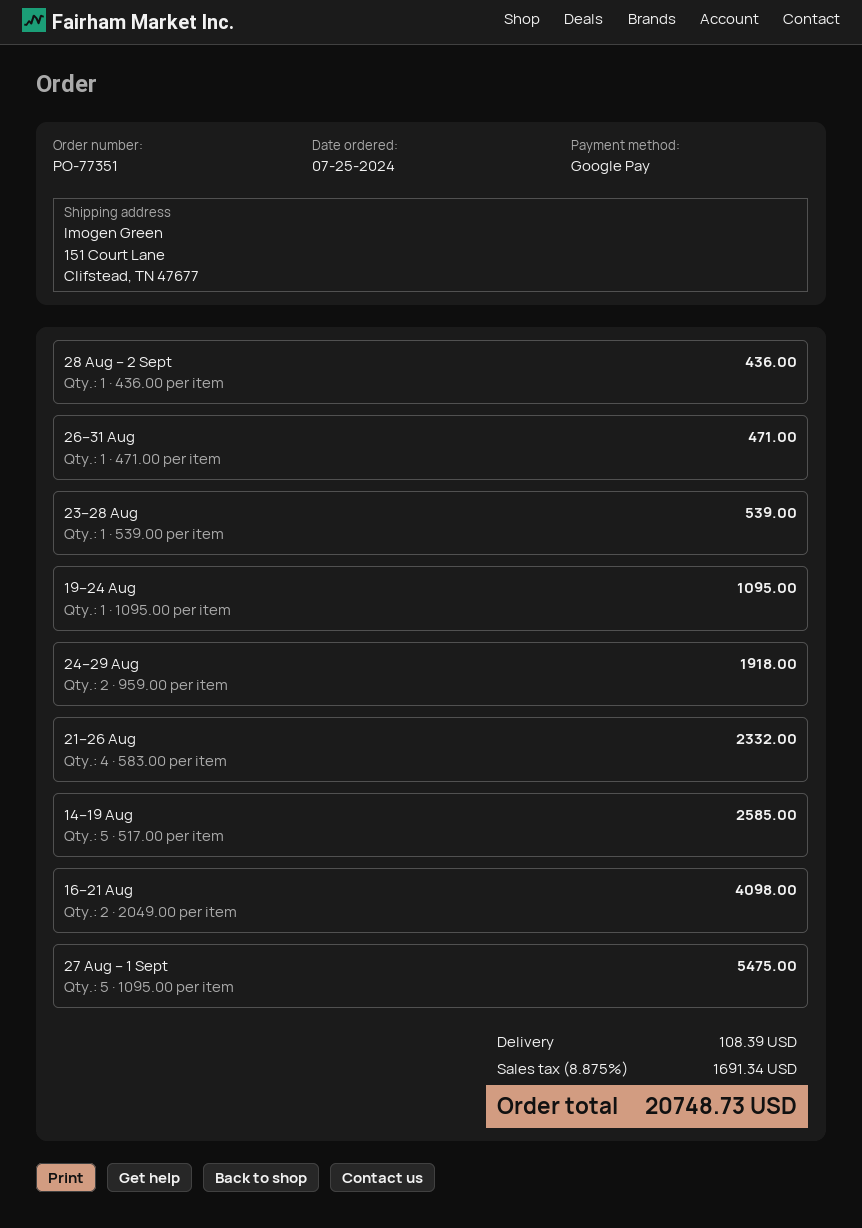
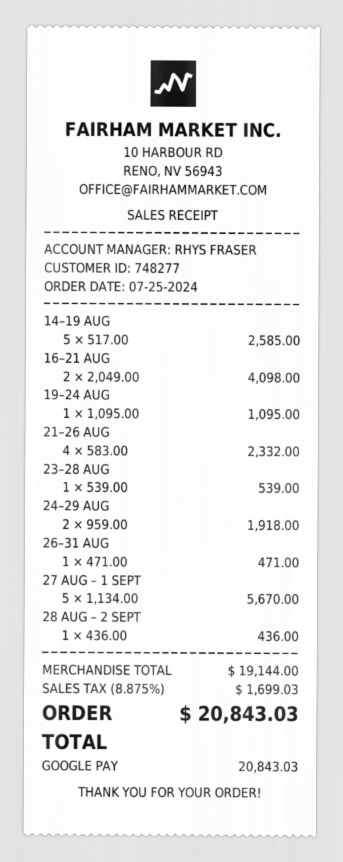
27 Aug – 1 Sept: 5 x 1095.00 = 5475.00 -> 5 x 1134.00 = 5670.00
shipping: 108.39 -> none
tax: 8.875% = 1691.34 -> 8.875% = 1699.03
total: 20748.73 -> 20843.03

